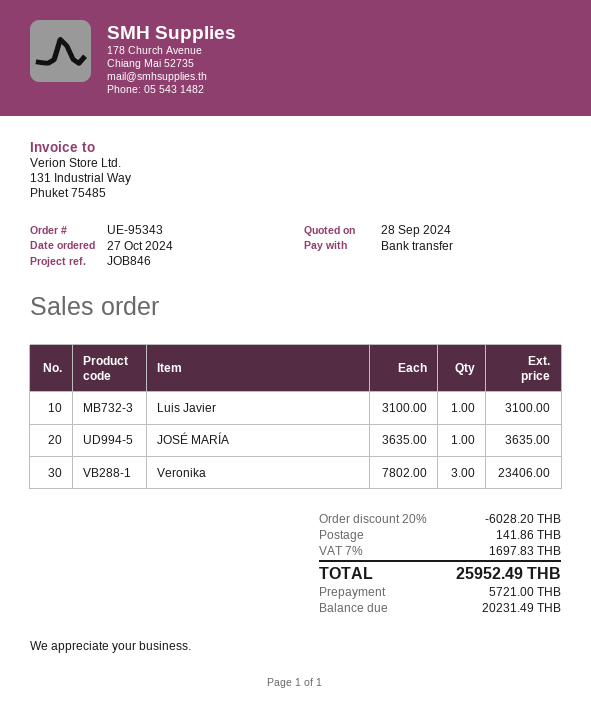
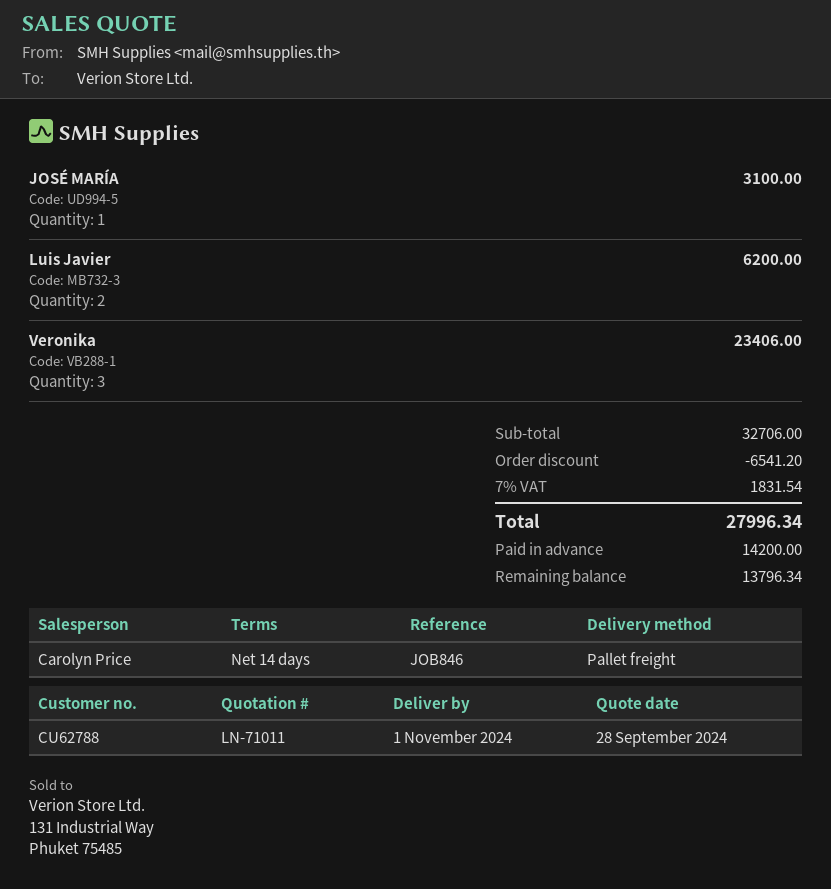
Luis Javier: 1 for 3100.00 -> 2 for 6200.00
JOSÉ MARÍA: 1 for 3635.00 -> 1 for 3100.00
discount: 6028.20 -> 6541.20
shipping: 141.86 -> none
tax: 7% = 1697.83 -> 7% = 1831.54
total: 25952.49 -> 27996.34
deposit: 5721.00 -> 14200.00
balance: 20231.49 -> 13796.34

